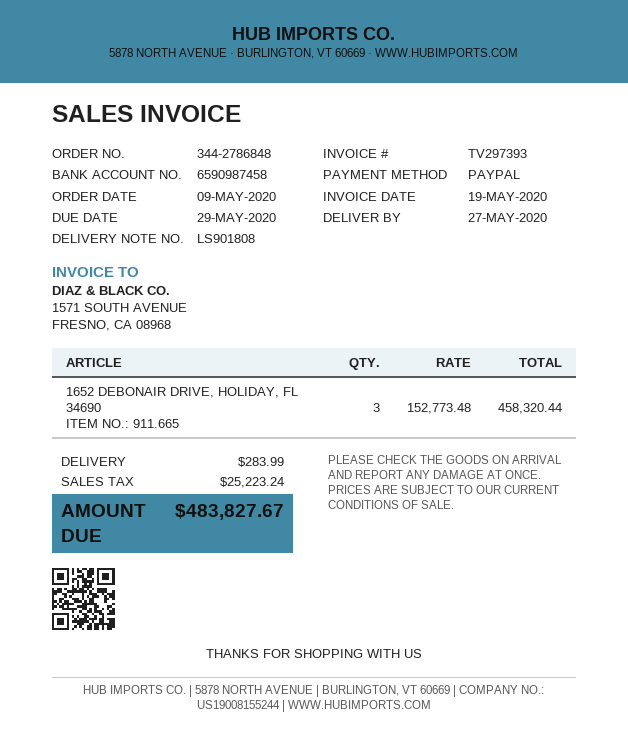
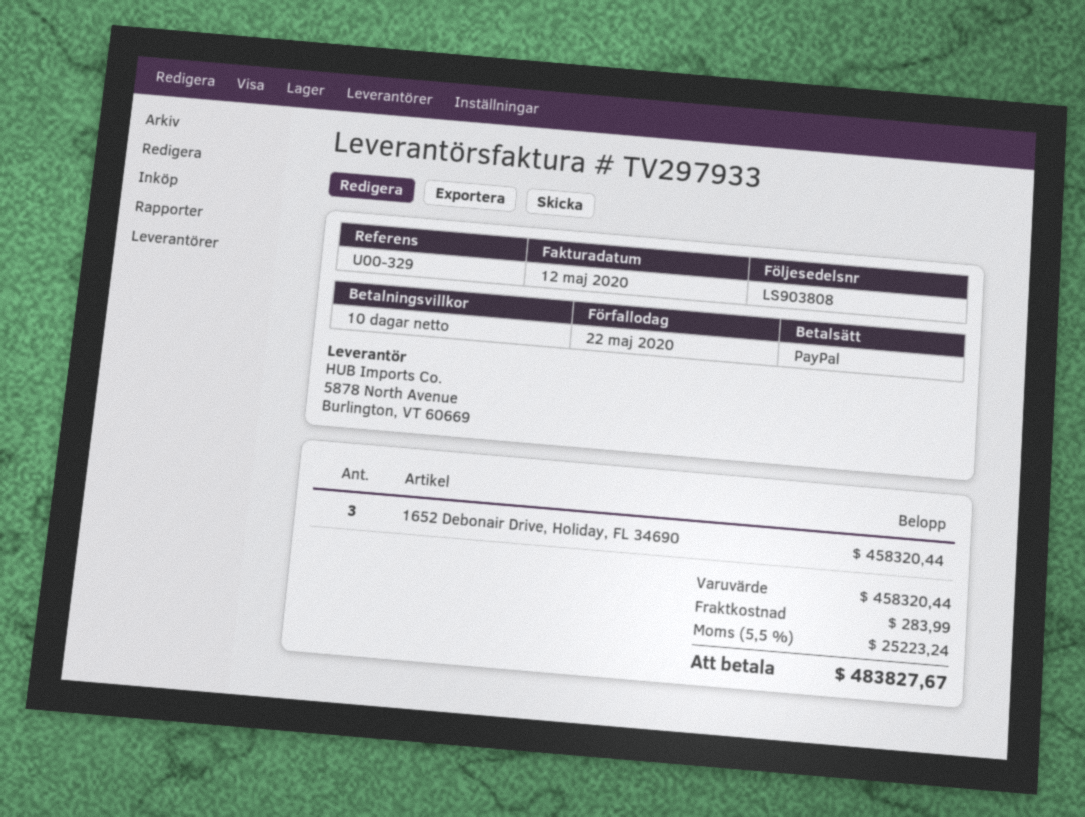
delivery note number: LS901808 -> LS903808
invoice number: TV297393 -> TV297933
invoice date: 2020-05-19 -> 2020-05-12
due date: 2020-05-29 -> 2020-05-22

